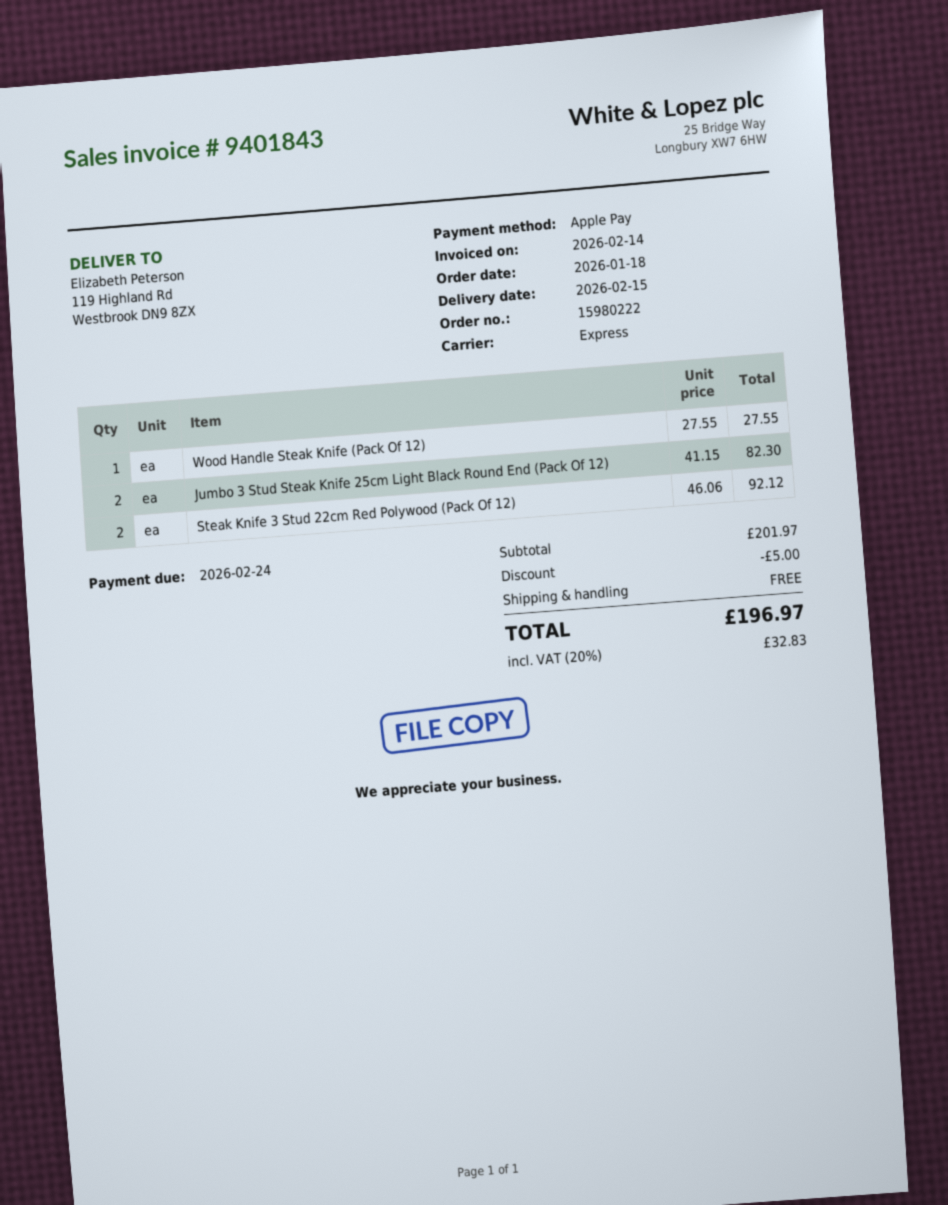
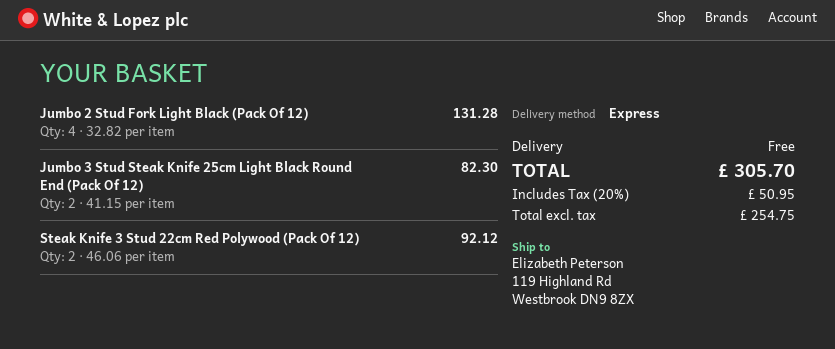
Wood Handle Steak Knife (Pack Of 12): 1 x 27.55 = 27.55 -> none
Jumbo 2 Stud Fork Light Black (Pack Of 12): none -> 4 x 32.82 = 131.28
discount: 5.00 -> none
tax: 20% = 32.83 -> 20% = 50.95
total: 196.97 -> 305.70

